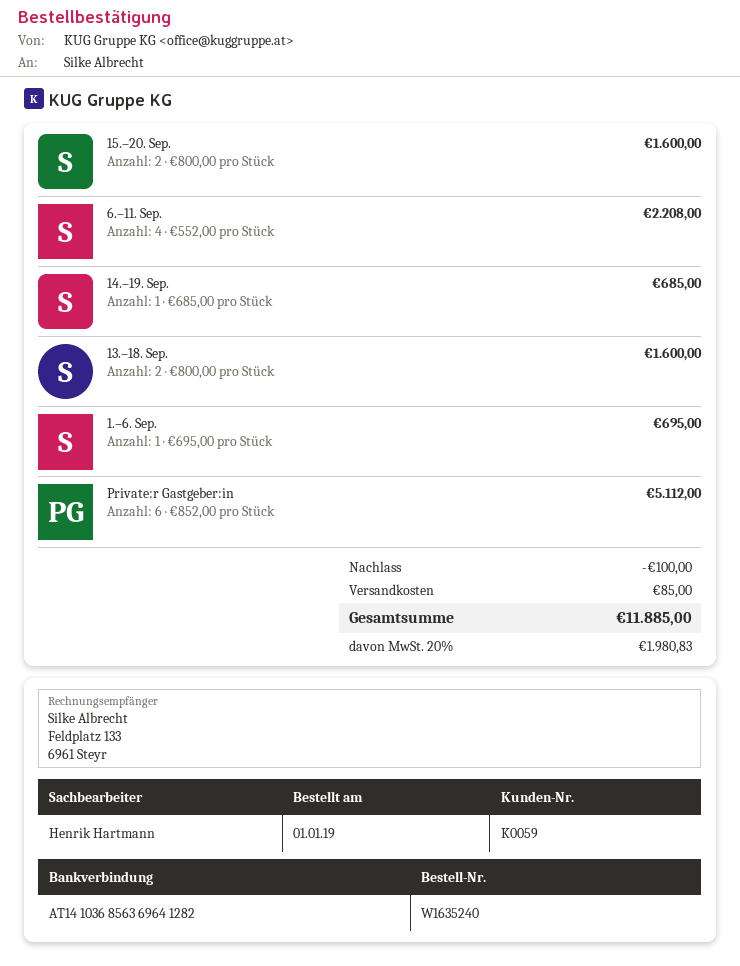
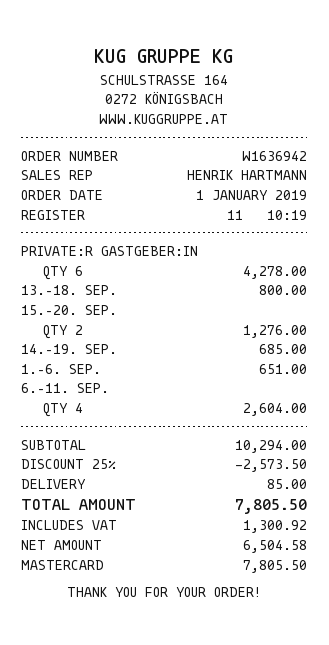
order number: W1635240 -> W1636942
15.–20. Sep.: 2 for 1600.00 -> 2 for 1276.00
6.–11. Sep.: 4 for 2208.00 -> 4 for 2604.00
13.–18. Sep.: 2 for 1600.00 -> 1 for 800.00
1.–6. Sep.: 1 for 695.00 -> 1 for 651.00
Private:r Gastgeber:in: 6 for 5112.00 -> 6 for 4278.00
discount: 100.00 -> 2573.50
tax: 1980.83 -> 1300.92
total: 11885.00 -> 7805.50

